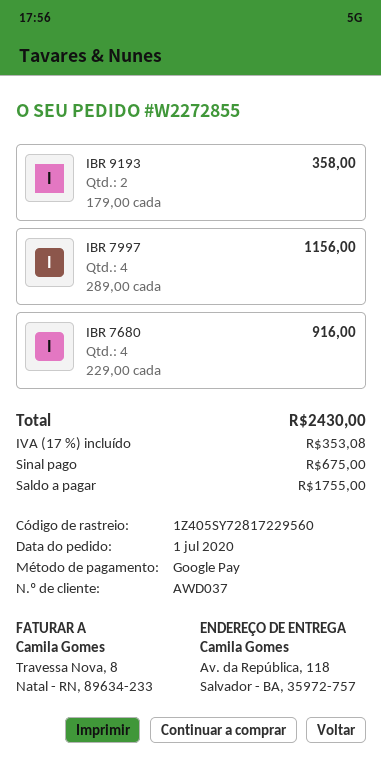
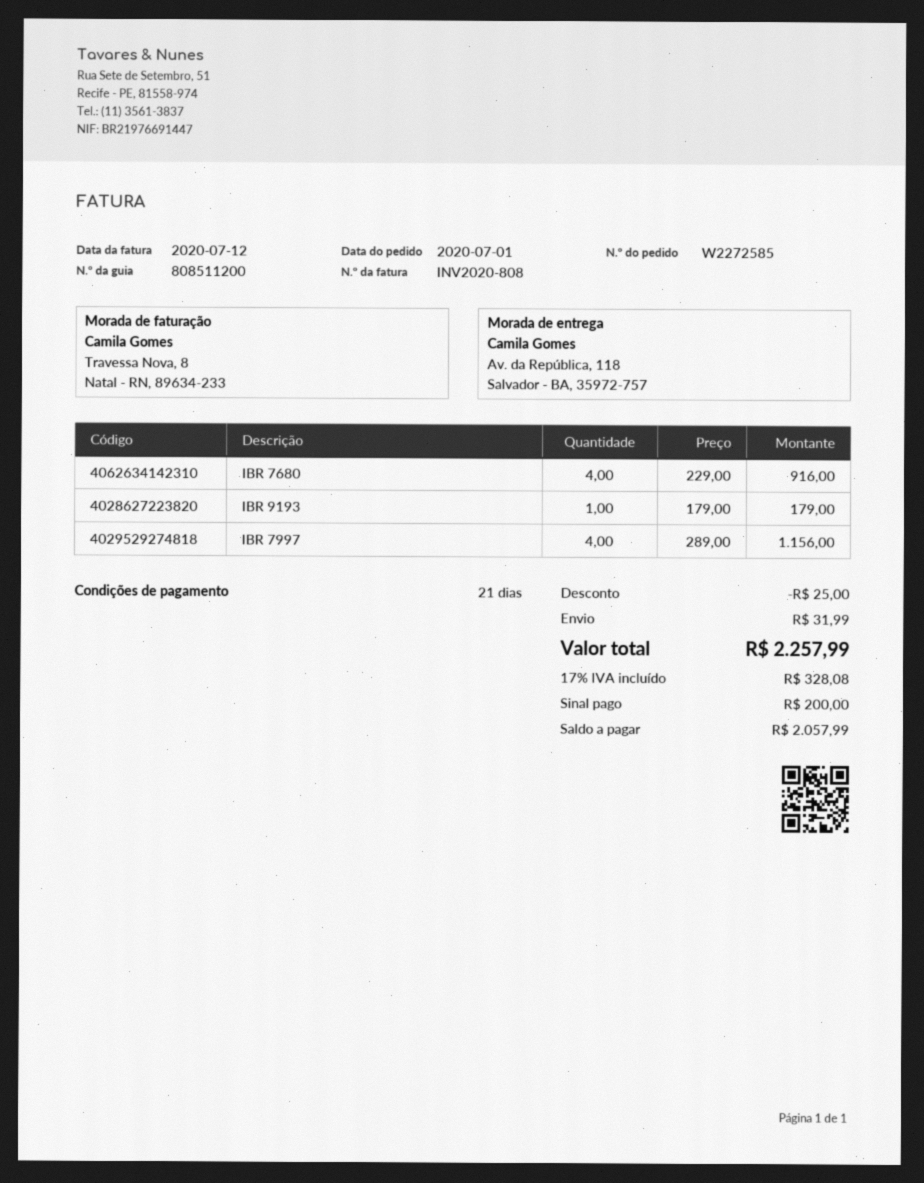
order number: W2272855 -> W2272585
IBR 9193: 2 x 179.00 = 358.00 -> 1 x 179.00 = 179.00
discount: none -> 25.00
shipping: none -> 31.99
tax: 17% = 353.08 -> 17% = 328.08
total: 2430.00 -> 2257.99
deposit: 675.00 -> 200.00
balance: 1755.00 -> 2057.99

